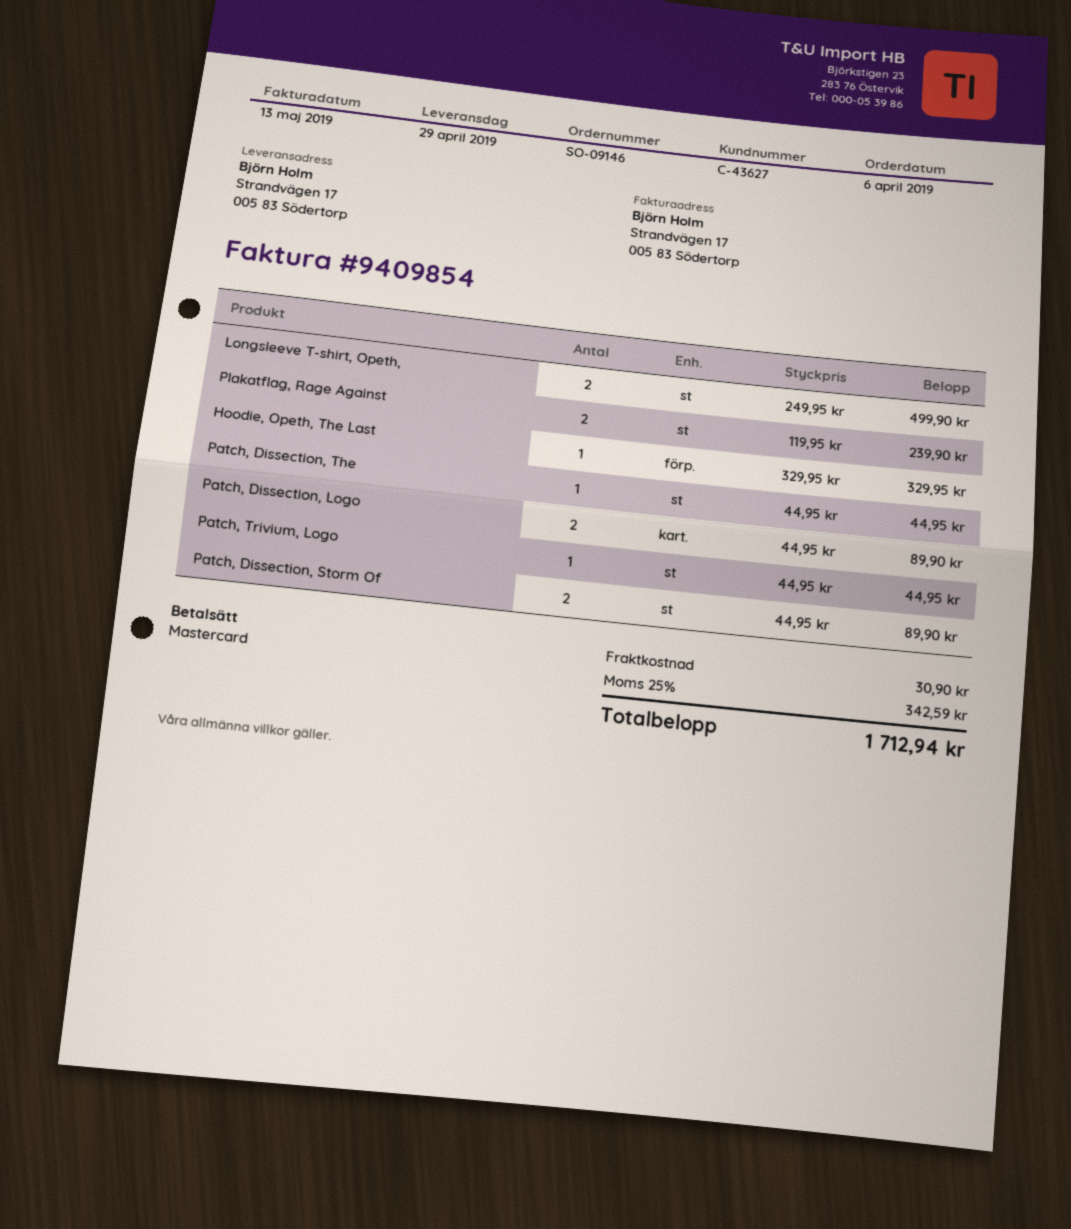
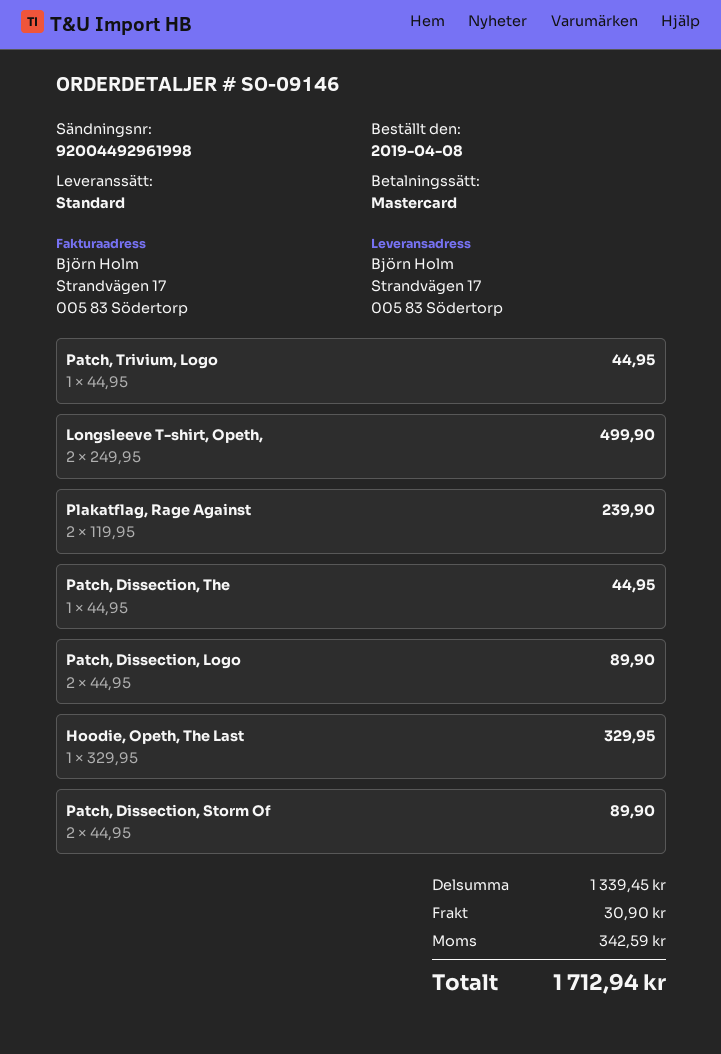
order date: 2019-04-06 -> 2019-04-08

